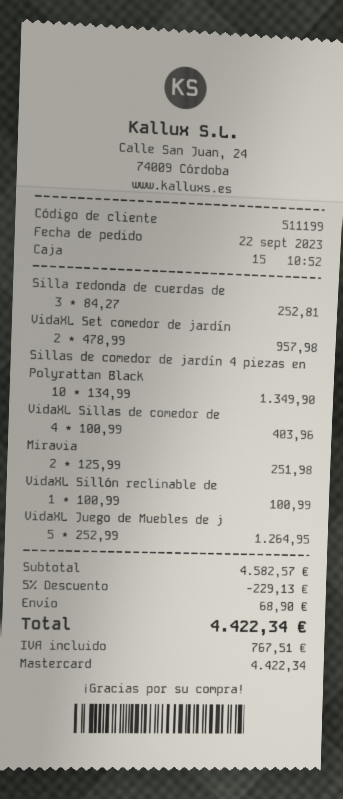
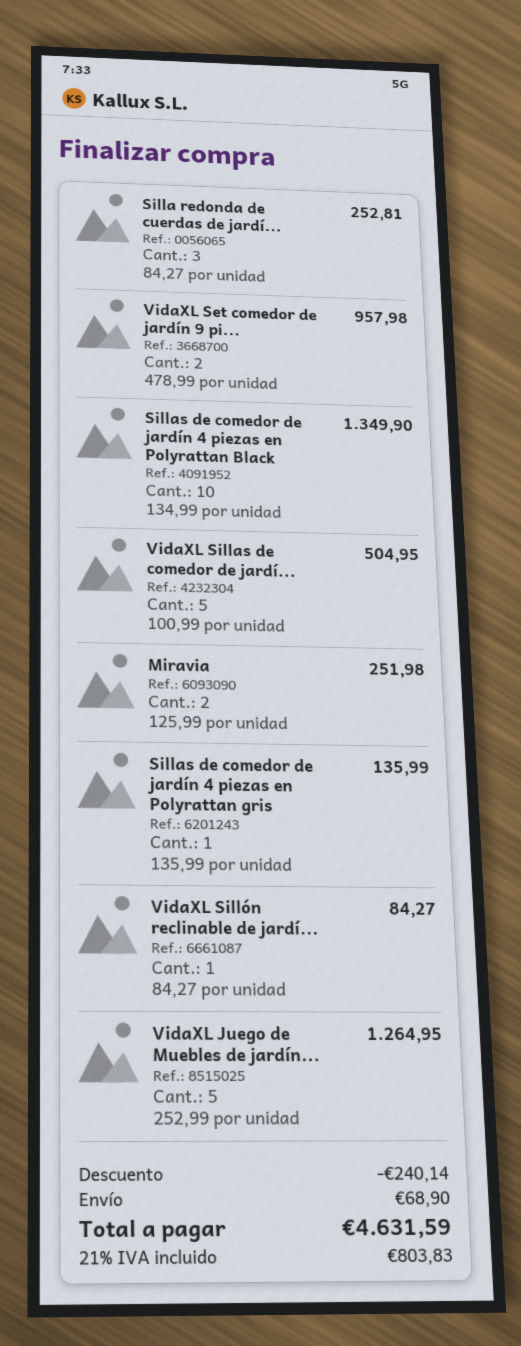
VidaXL Sillas de comedor de: 4 x 100.99 = 403.96 -> 5 x 100.99 = 504.95
VidaXL Sillón reclinable de: 1 x 100.99 = 100.99 -> 1 x 84.27 = 84.27
Sillas de comedor de jardín 4 piezas en Polyrattan gris: none -> 1 x 135.99 = 135.99
discount: 229.13 -> 240.14
tax: 767.51 -> 803.83
total: 4422.34 -> 4631.59

